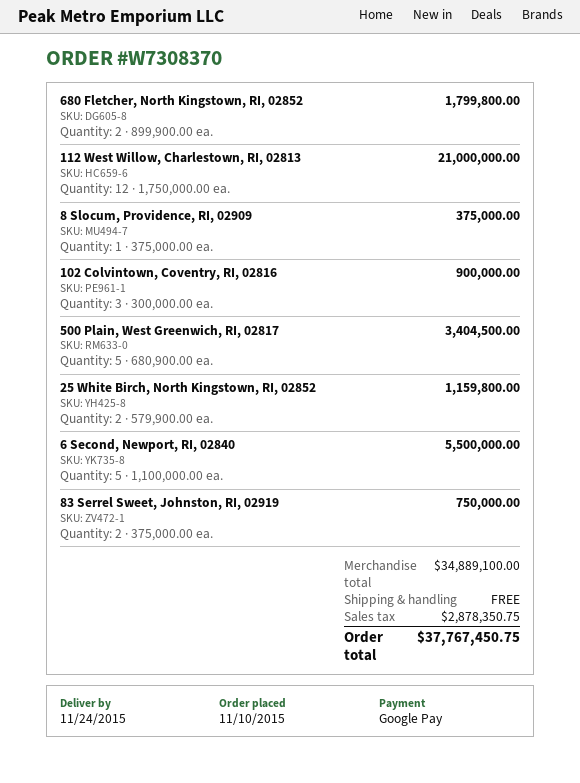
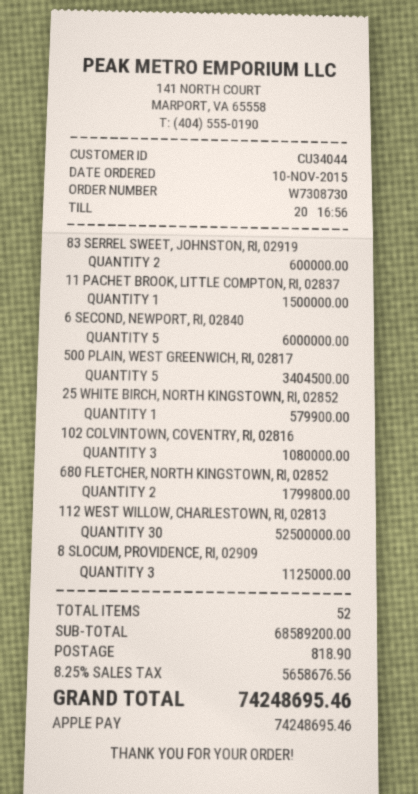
order number: W7308370 -> W7308730
payment method: Google Pay -> Apple Pay
112 West Willow, Charlestown, RI, 02813: 12 for 21000000.00 -> 30 for 52500000.00
8 Slocum, Providence, RI, 02909: 1 for 375000.00 -> 3 for 1125000.00
102 Colvintown, Coventry, RI, 02816: 3 for 900000.00 -> 3 for 1080000.00
25 White Birch, North Kingstown, RI, 02852: 2 for 1159800.00 -> 1 for 579900.00
6 Second, Newport, RI, 02840: 5 for 5500000.00 -> 5 for 6000000.00
83 Serrel Sweet, Johnston, RI, 02919: 2 for 750000.00 -> 2 for 600000.00
11 PACHET BROOK, LITTLE COMPTON, RI, 02837: none -> 1 for 1500000.00
subtotal: 34889100.00 -> 68589200.00
shipping: 0.00 -> 818.90
tax: 2878350.75 -> 5658676.56
total: 37767450.75 -> 74248695.46

